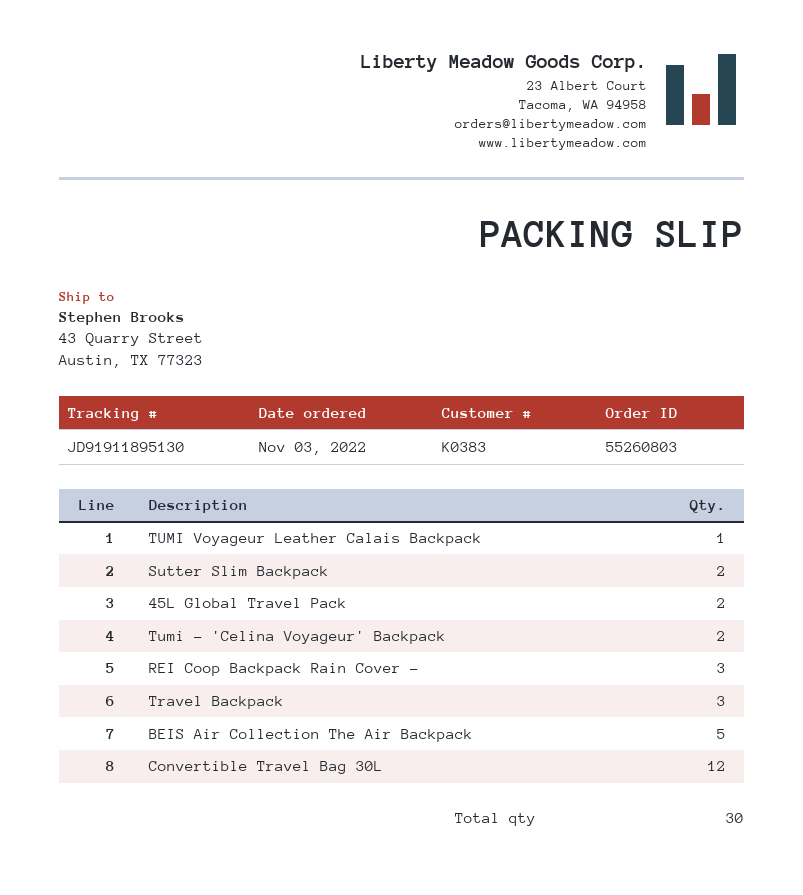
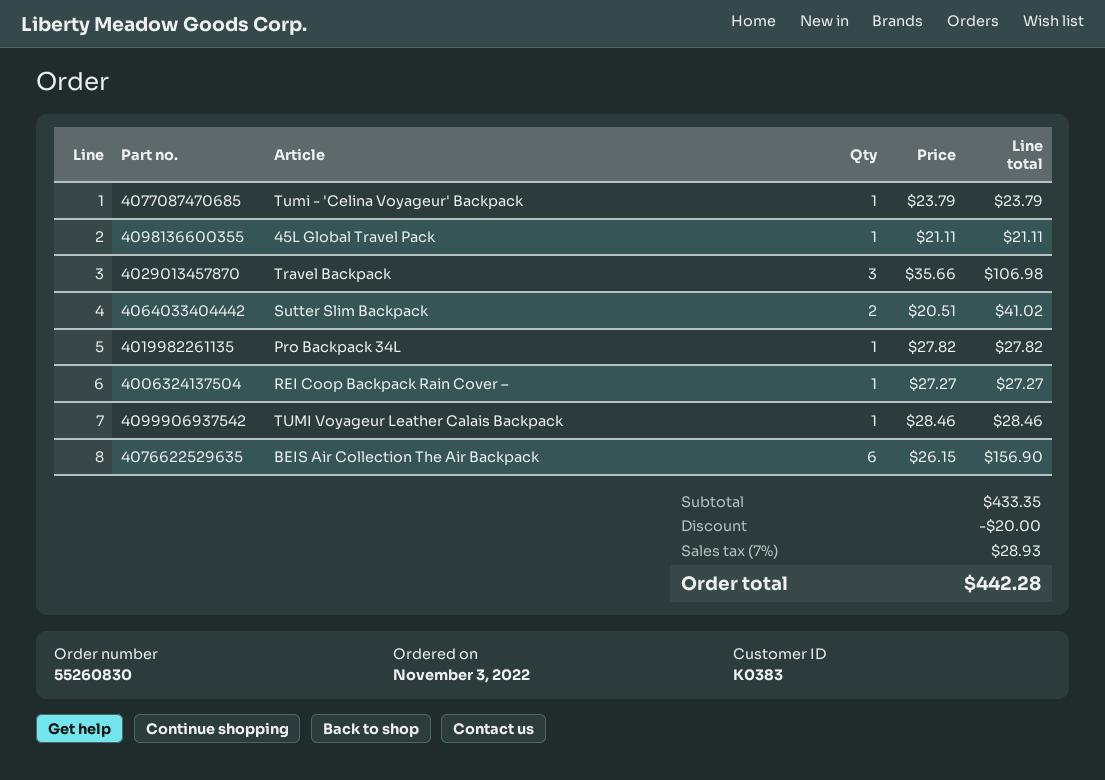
order number: 55260803 -> 55260830
45L Global Travel Pack: 2 -> 1
Tumi - 'Celina Voyageur' Backpack: 2 -> 1
REI Coop Backpack Rain Cover –: 3 -> 1
BEIS Air Collection The Air Backpack: 5 -> 6
Convertible Travel Bag 30L: 12 -> none
Pro Backpack 34L: none -> 1

